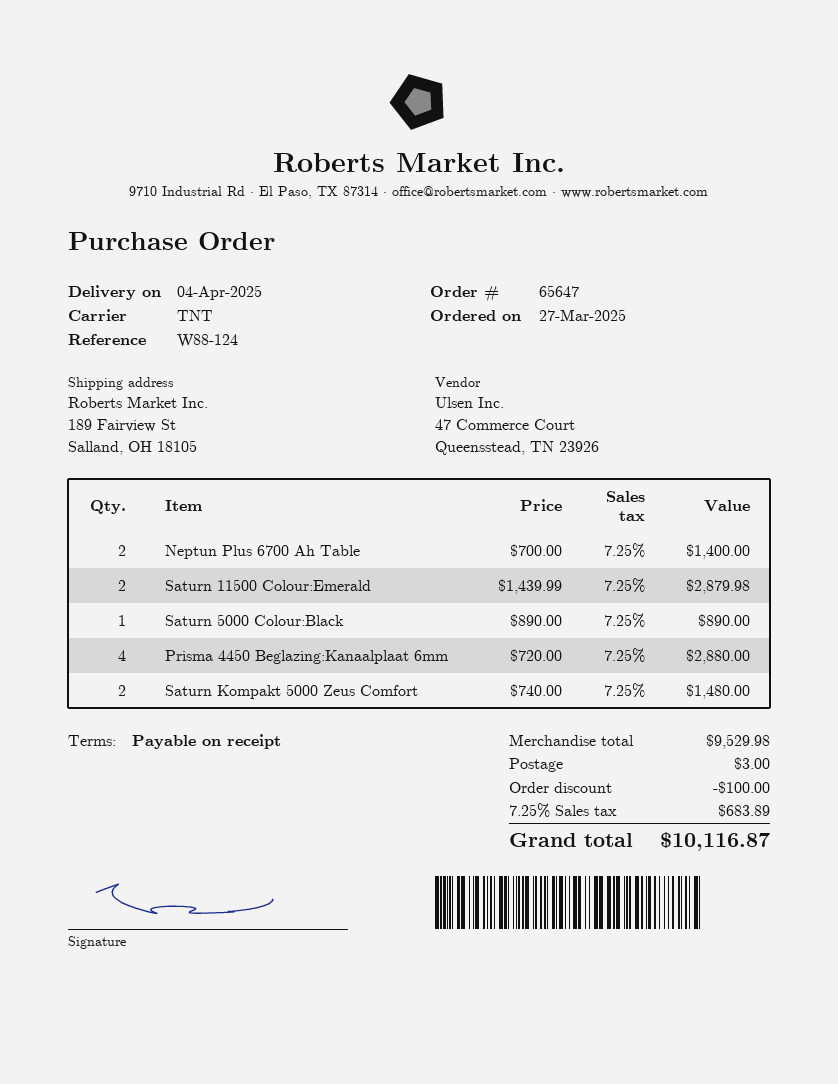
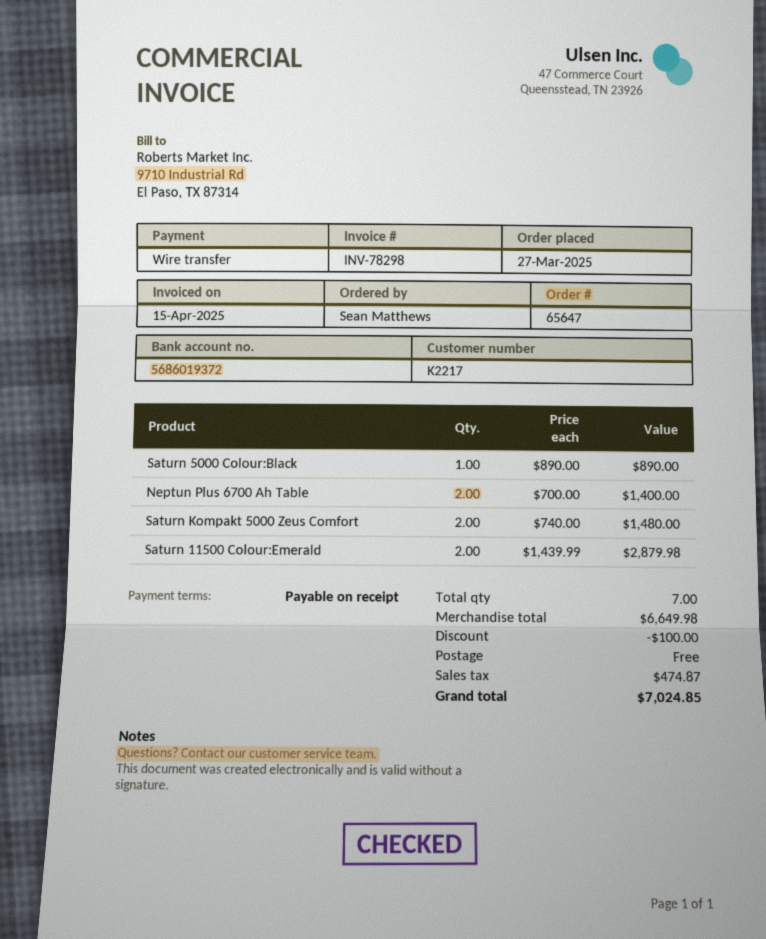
Prisma 4450 Beglazing:Kanaalplaat 6mm: 4 x 720.00 = 2880.00 -> none
subtotal: 9529.98 -> 6649.98
shipping: 3.00 -> 0.00
tax: 683.89 -> 474.87
total: 10116.87 -> 7024.85

